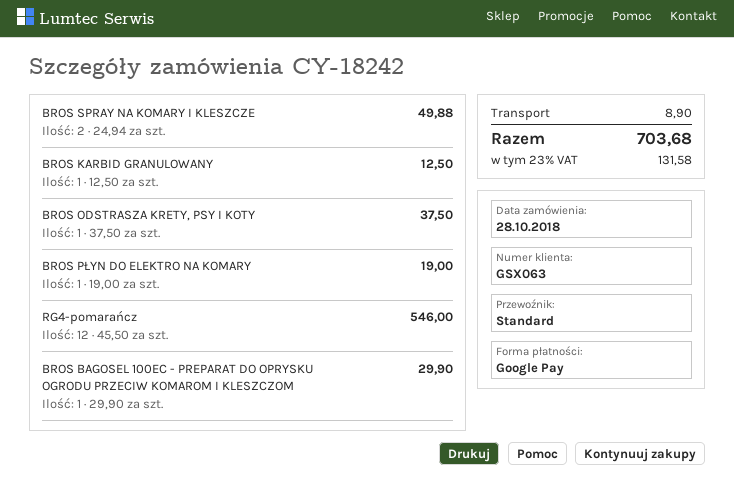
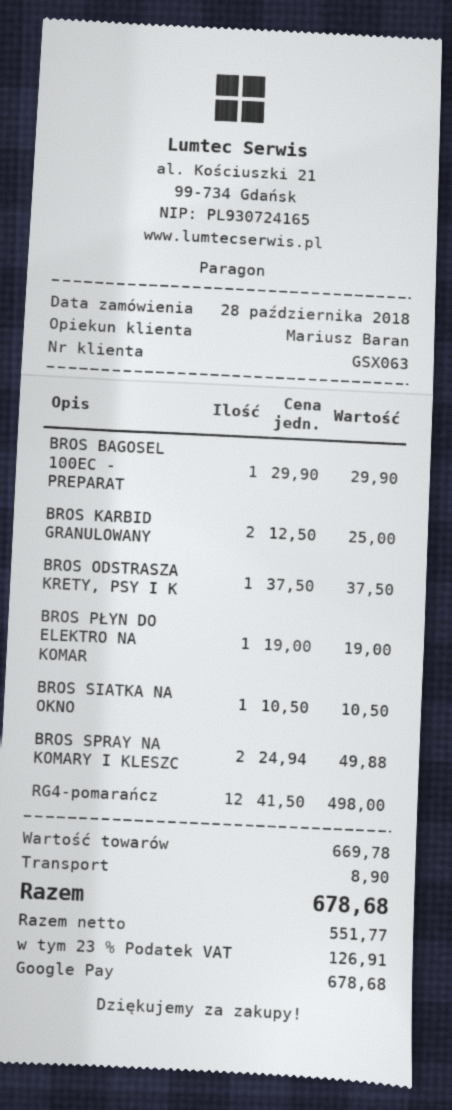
BROS KARBID GRANULOWANY: 1 x 12.50 = 12.50 -> 2 x 12.50 = 25.00
RG4-pomarańcz: 12 x 45.50 = 546.00 -> 12 x 41.50 = 498.00
BROS SIATKA NA OKNO: none -> 1 x 10.50 = 10.50
tax: 23% = 131.58 -> 23% = 126.91
total: 703.68 -> 678.68

